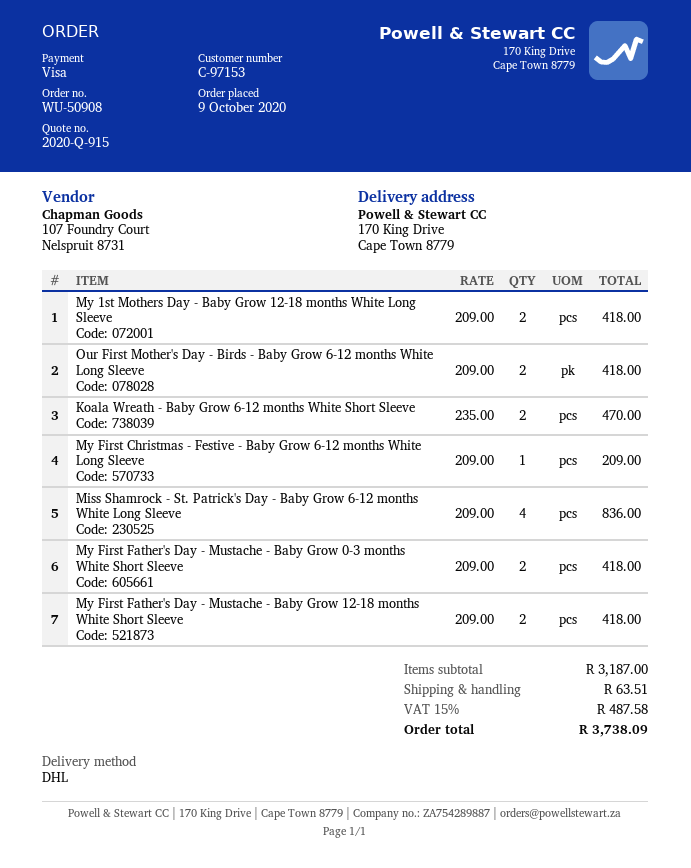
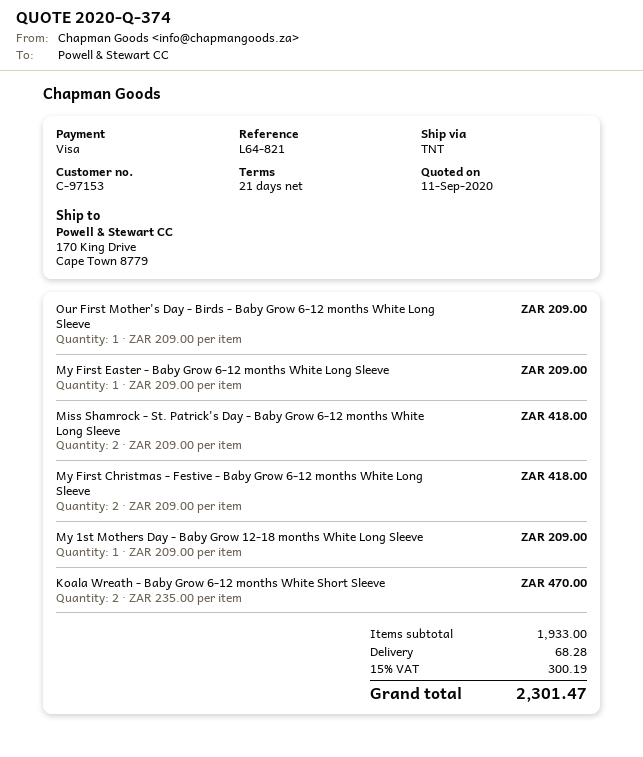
quote number: 2020-Q-915 -> 2020-Q-374
shipping method: DHL -> TNT
My 1st Mothers Day - Baby Grow 12-18 months White Long Sleeve: 2 x 209.00 = 418.00 -> 1 x 209.00 = 209.00
Our First Mother's Day - Birds - Baby Grow 6-12 months White Long Sleeve: 2 x 209.00 = 418.00 -> 1 x 209.00 = 209.00
My First Christmas - Festive - Baby Grow 6-12 months White Long Sleeve: 1 x 209.00 = 209.00 -> 2 x 209.00 = 418.00
Miss Shamrock - St. Patrick's Day - Baby Grow 6-12 months White Long Sleeve: 4 x 209.00 = 836.00 -> 2 x 209.00 = 418.00
My First Father's Day - Mustache - Baby Grow 0-3 months White Short Sleeve: 2 x 209.00 = 418.00 -> none
My First Father's Day - Mustache - Baby Grow 12-18 months White Short Sleeve: 2 x 209.00 = 418.00 -> none
My First Easter - Baby Grow 6-12 months White Long Sleeve: none -> 1 x 209.00 = 209.00
subtotal: 3187.00 -> 1933.00
shipping: 63.51 -> 68.28
tax: 15% = 487.58 -> 15% = 300.19
total: 3738.09 -> 2301.47

